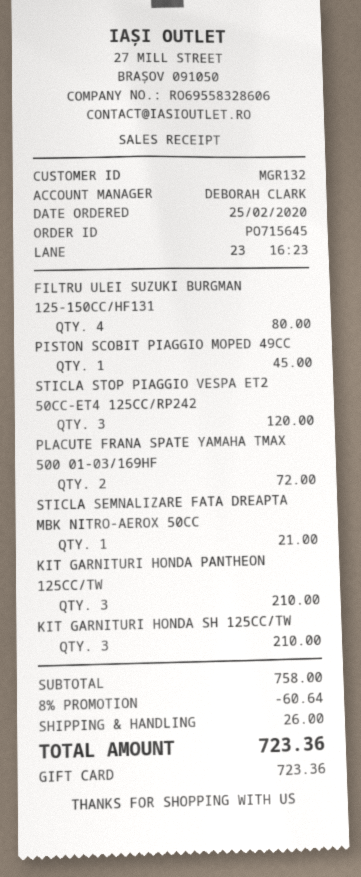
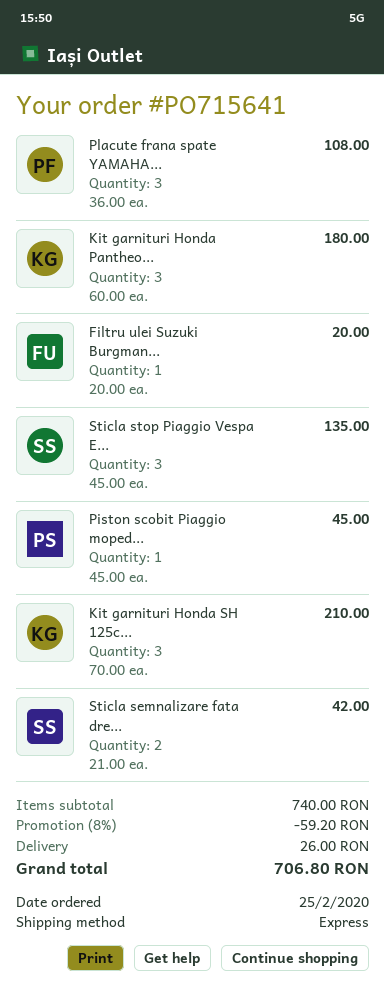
order number: PO715645 -> PO715641
FILTRU ULEI SUZUKI BURGMAN 125-150CC/HF131: 4 for 80.00 -> 1 for 20.00
STICLA STOP PIAGGIO VESPA ET2 50CC-ET4 125CC/RP242: 3 for 120.00 -> 3 for 135.00
PLACUTE FRANA SPATE YAMAHA TMAX 500 01-03/169HF: 2 for 72.00 -> 3 for 108.00
STICLA SEMNALIZARE FATA DREAPTA MBK NITRO-AEROX 50CC: 1 for 21.00 -> 2 for 42.00
KIT GARNITURI HONDA PANTHEON 125CC/TW: 3 for 210.00 -> 3 for 180.00
subtotal: 758.00 -> 740.00
discount: 8% = 60.64 -> 8% = 59.20
total: 723.36 -> 706.80

